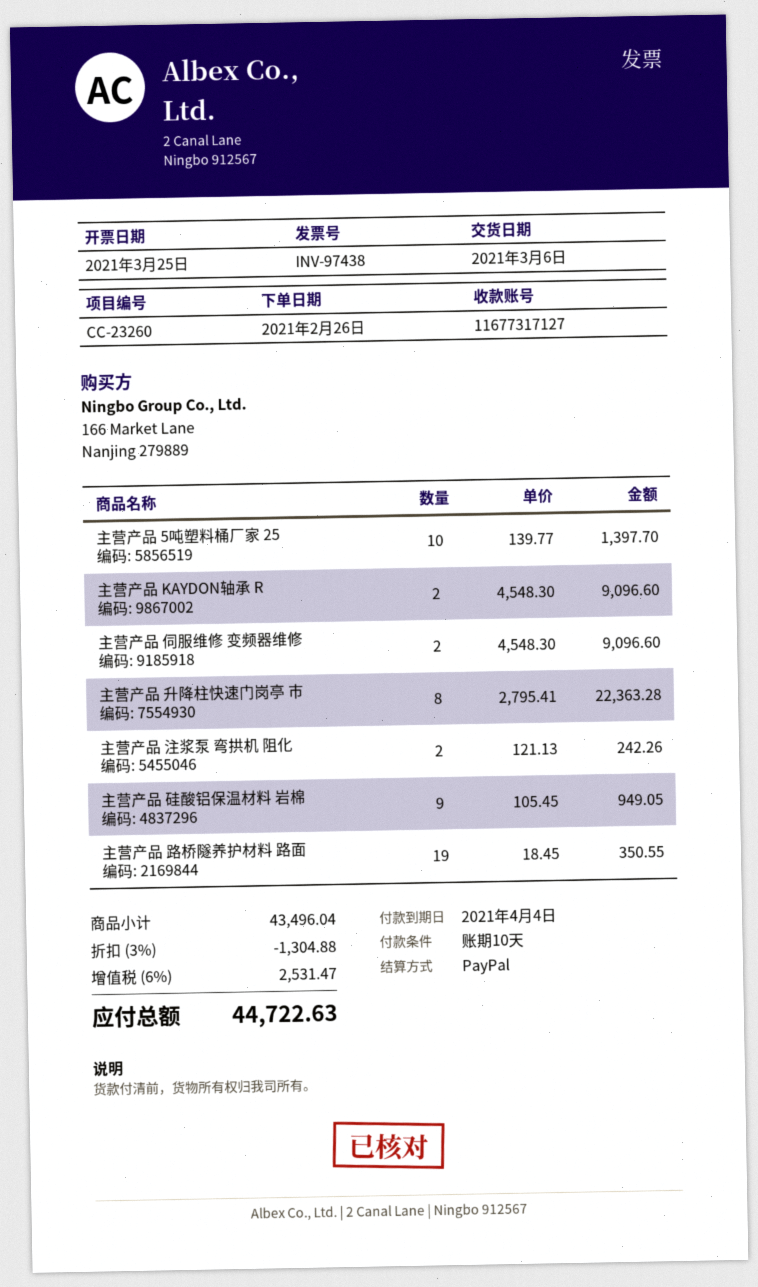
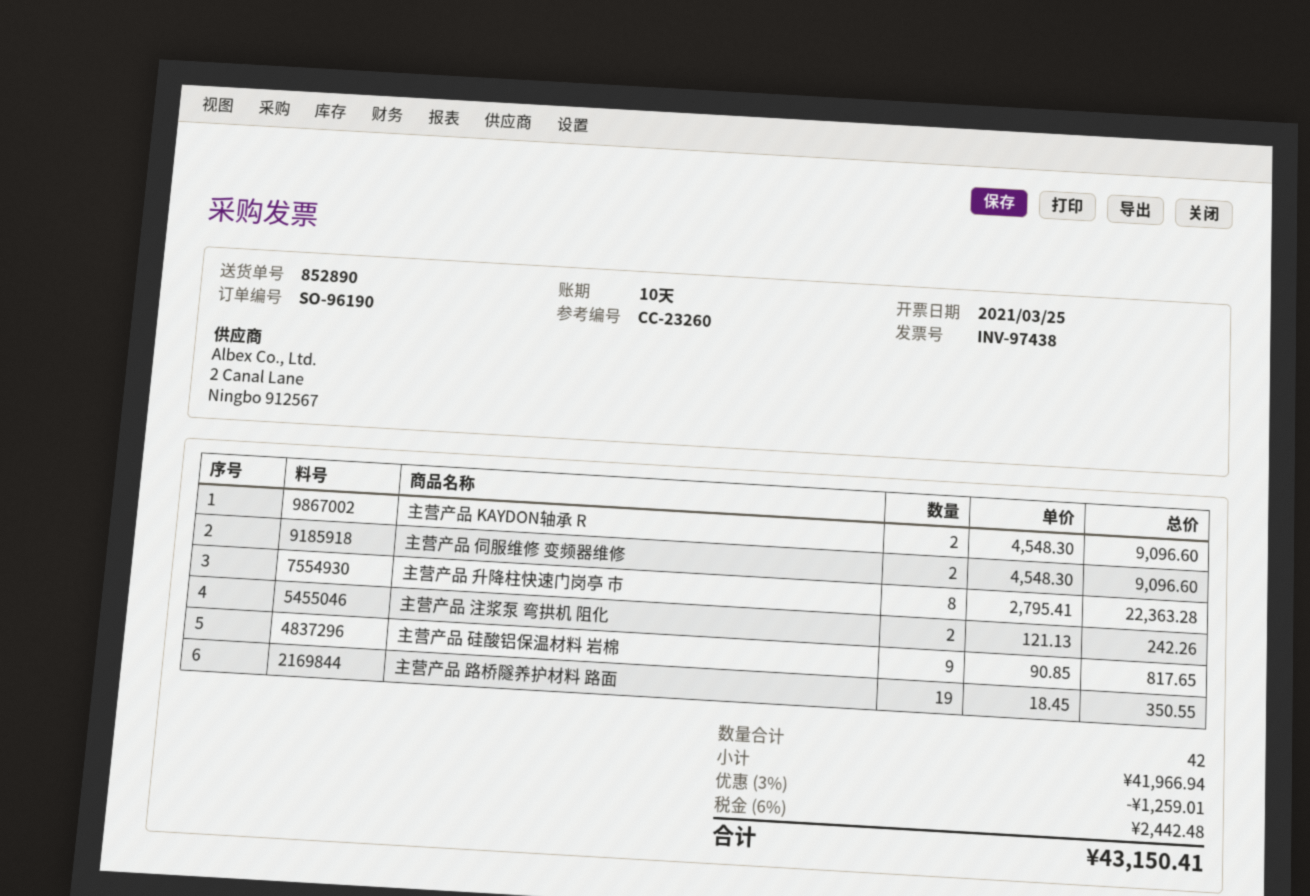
主营产品 5吨塑料桶厂家 25: 10 x 139.77 = 1397.70 -> none
主营产品 硅酸铝保温材料 岩棉: 9 x 105.45 = 949.05 -> 9 x 90.85 = 817.65
subtotal: 43496.04 -> 41966.94
discount: 3% = 1304.88 -> 3% = 1259.01
tax: 6% = 2531.47 -> 6% = 2442.48
total: 44722.63 -> 43150.41

